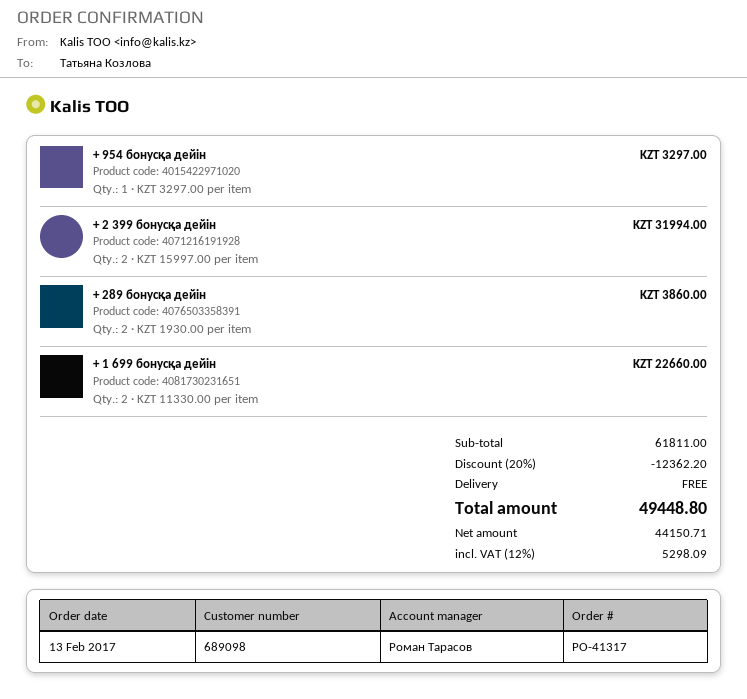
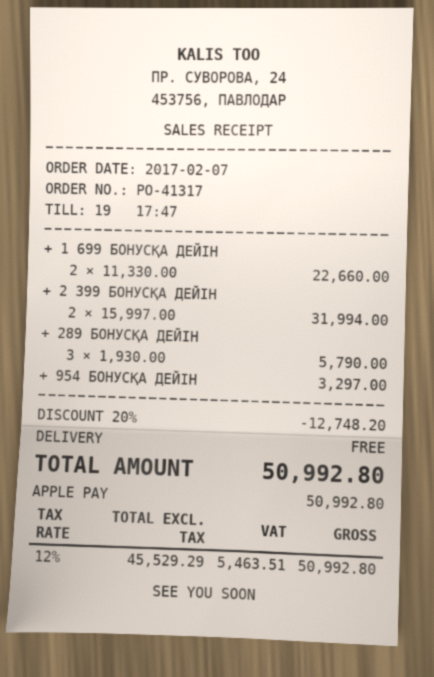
order date: 2017-02-13 -> 2017-02-07
+ 289 бонусқа дейін: 2 x 1930.00 = 3860.00 -> 3 x 1930.00 = 5790.00
discount: 20% = 12362.20 -> 20% = 12748.20
net: 44150.71 -> 45529.29
tax: 12% = 5298.09 -> 12% = 5463.51
total: 49448.80 -> 50992.80

